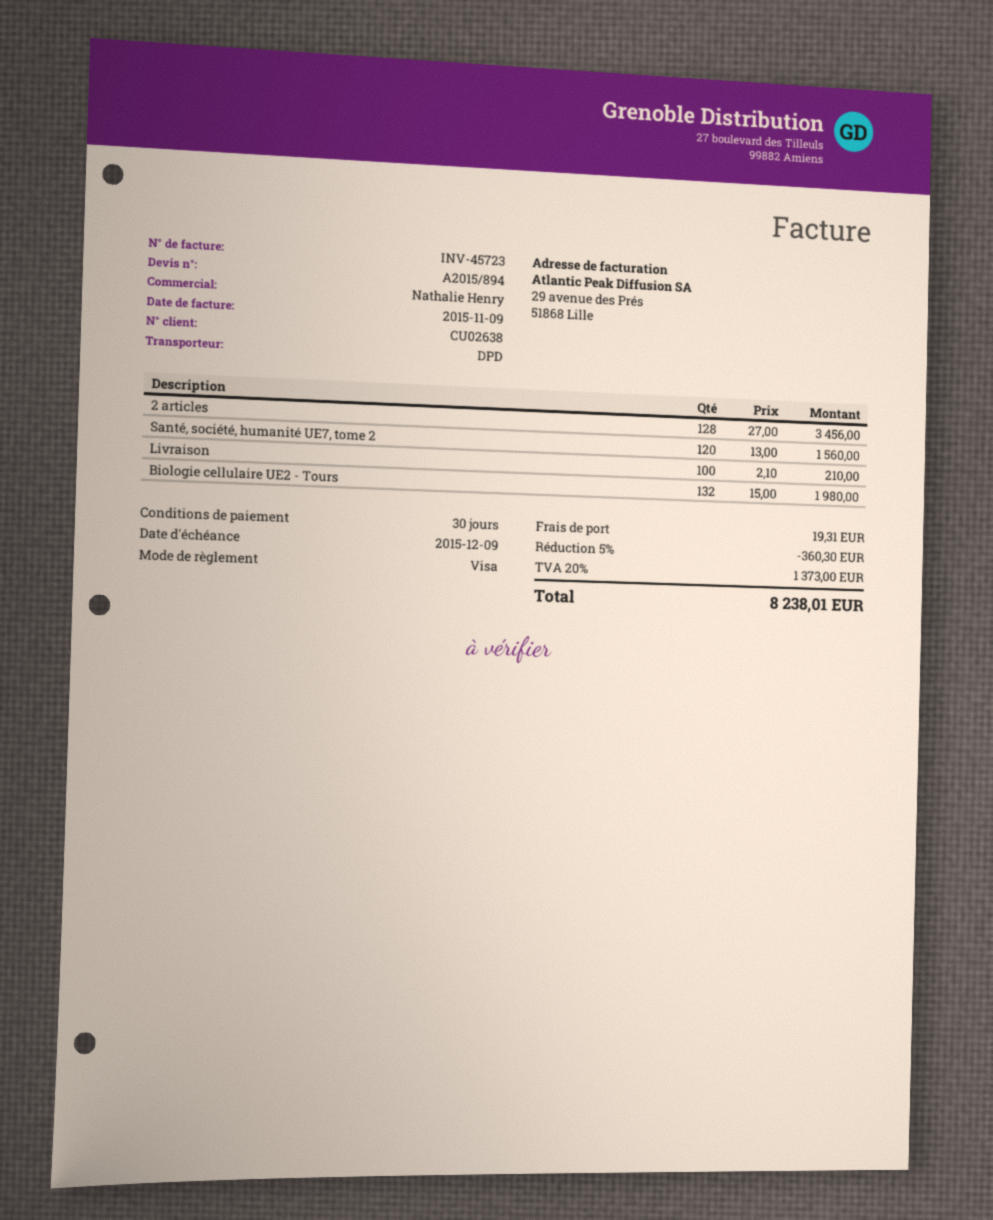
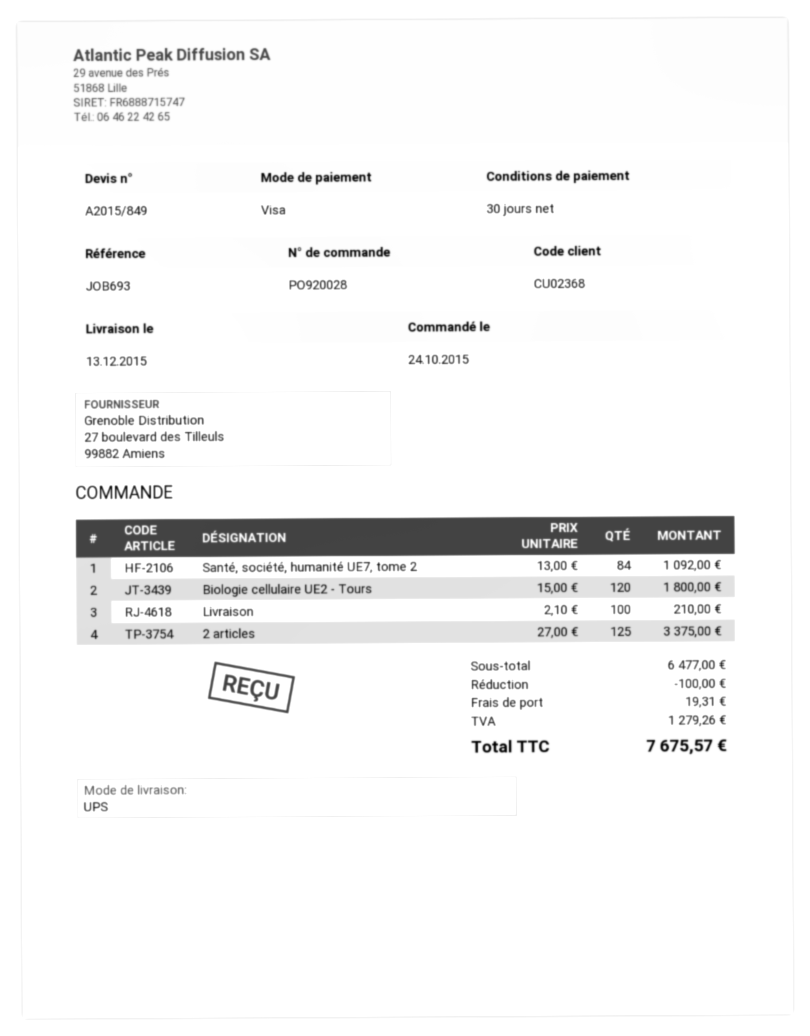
quote number: A2015/894 -> A2015/849
customer number: CU02638 -> CU02368
shipping method: DPD -> UPS
2 articles: 128 x 27.00 = 3456.00 -> 125 x 27.00 = 3375.00
Santé, société, humanité UE7, tome 2: 120 x 13.00 = 1560.00 -> 84 x 13.00 = 1092.00
Biologie cellulaire UE2 - Tours: 132 x 15.00 = 1980.00 -> 120 x 15.00 = 1800.00
discount: 360.30 -> 100.00
tax: 1373.00 -> 1279.26
total: 8238.01 -> 7675.57

